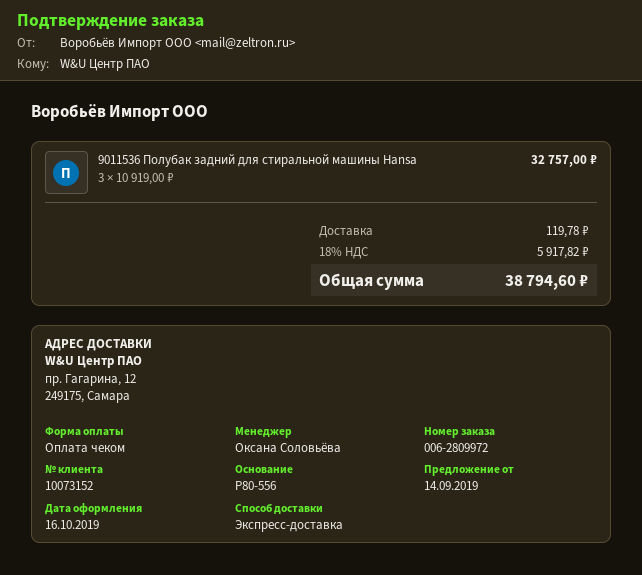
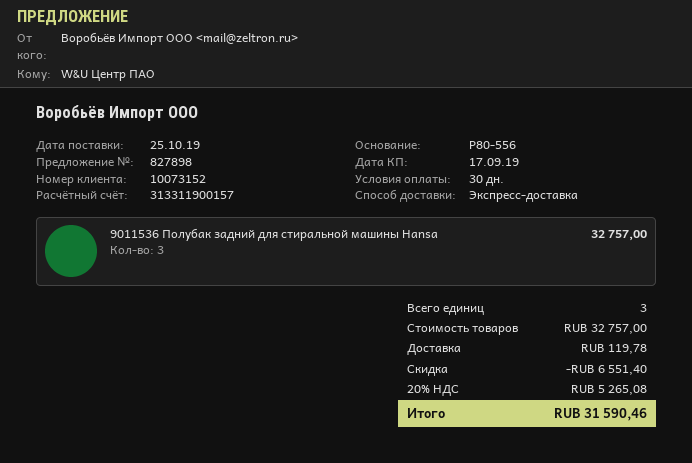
quote date: 2019-09-14 -> 2019-09-17
discount: none -> 6551.40
tax: 18% = 5917.82 -> 20% = 5265.08
total: 38794.60 -> 31590.46

